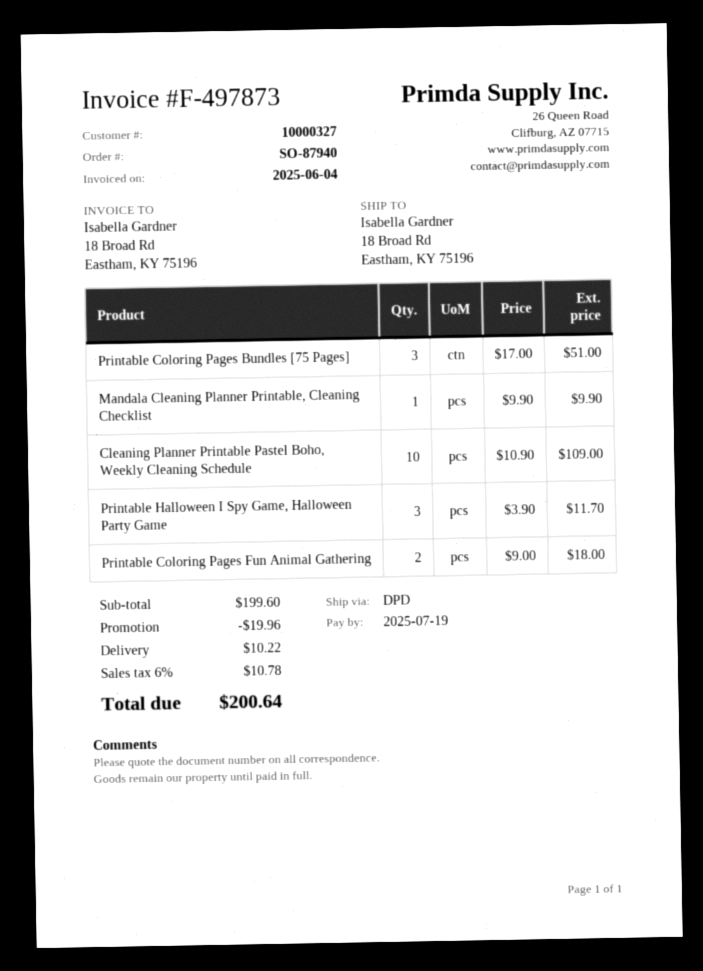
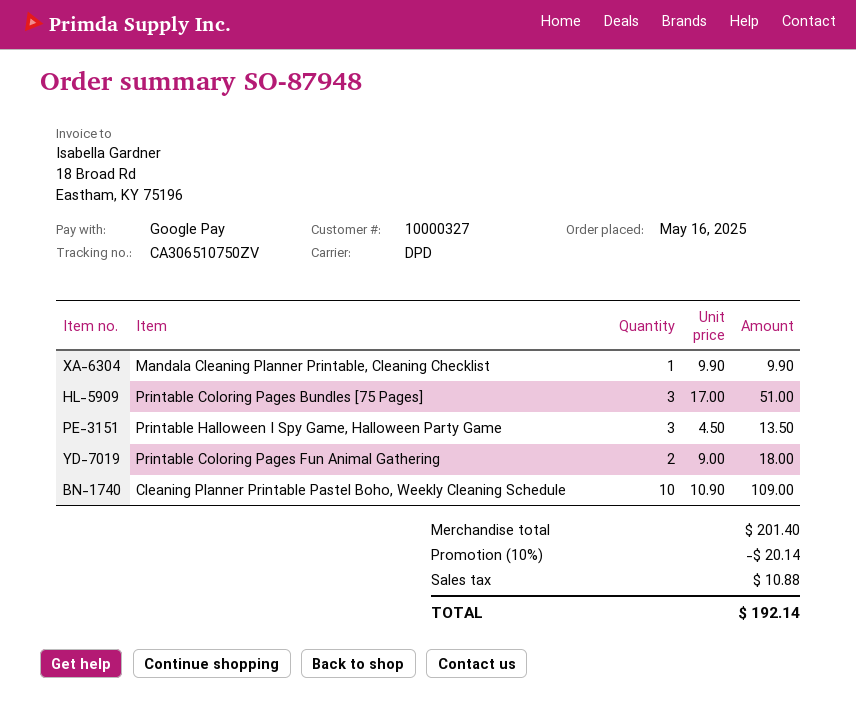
order number: SO-87940 -> SO-87948
Printable Halloween I Spy Game, Halloween Party Game: 3 x 3.90 = 11.70 -> 3 x 4.50 = 13.50
subtotal: 199.60 -> 201.40
discount: 19.96 -> 20.14
shipping: 10.22 -> none
tax: 10.78 -> 10.88
total: 200.64 -> 192.14

